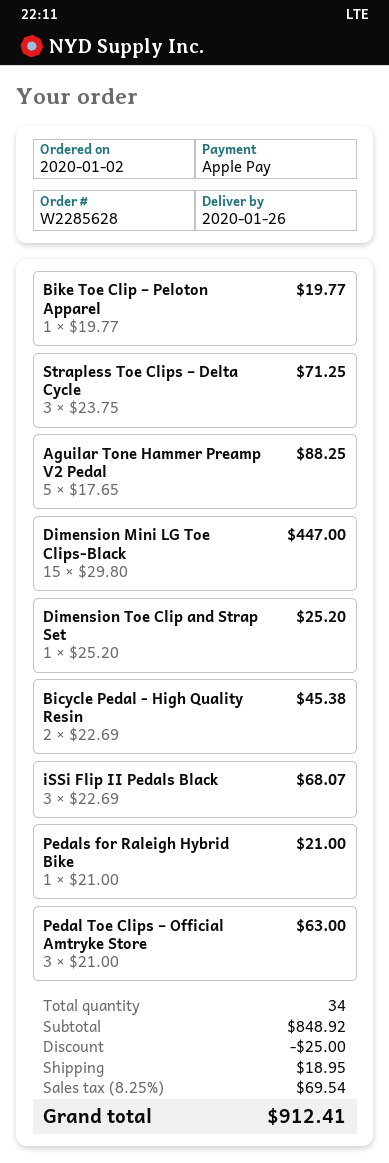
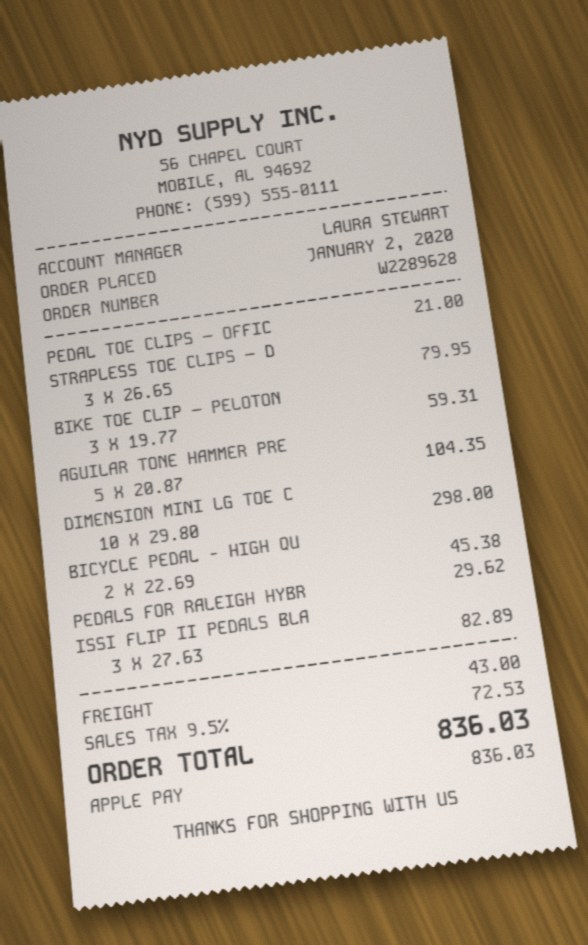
order number: W2285628 -> W2289628
Bike Toe Clip – Peloton Apparel: 1 x 19.77 = 19.77 -> 3 x 19.77 = 59.31
Strapless Toe Clips – Delta Cycle: 3 x 23.75 = 71.25 -> 3 x 26.65 = 79.95
Aguilar Tone Hammer Preamp V2 Pedal: 5 x 17.65 = 88.25 -> 5 x 20.87 = 104.35
Dimension Mini LG Toe Clips-Black: 15 x 29.80 = 447.00 -> 10 x 29.80 = 298.00
Dimension Toe Clip and Strap Set: 1 x 25.20 = 25.20 -> none
iSSi Flip II Pedals Black: 3 x 22.69 = 68.07 -> 3 x 27.63 = 82.89
Pedals for Raleigh Hybrid Bike: 1 x 21.00 = 21.00 -> 1 x 29.62 = 29.62
Pedal Toe Clips – Official Amtryke Store: 3 x 21.00 = 63.00 -> 1 x 21.00 = 21.00
discount: 25.00 -> none
shipping: 18.95 -> 43.00
tax: 8.25% = 69.54 -> 9.5% = 72.53
total: 912.41 -> 836.03

